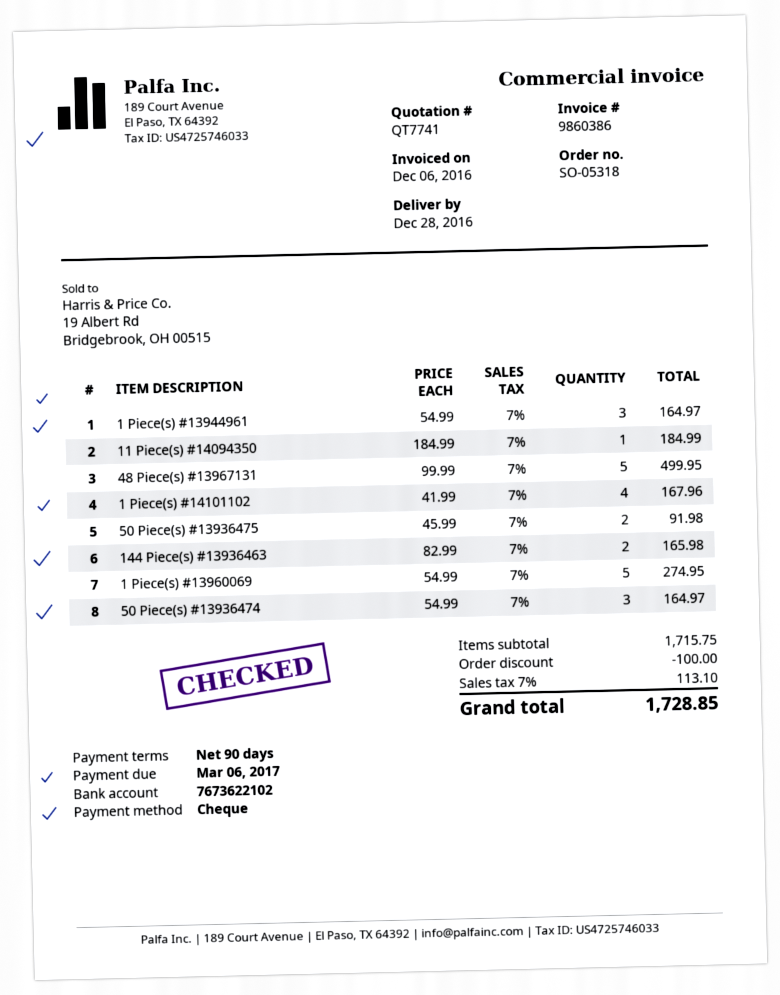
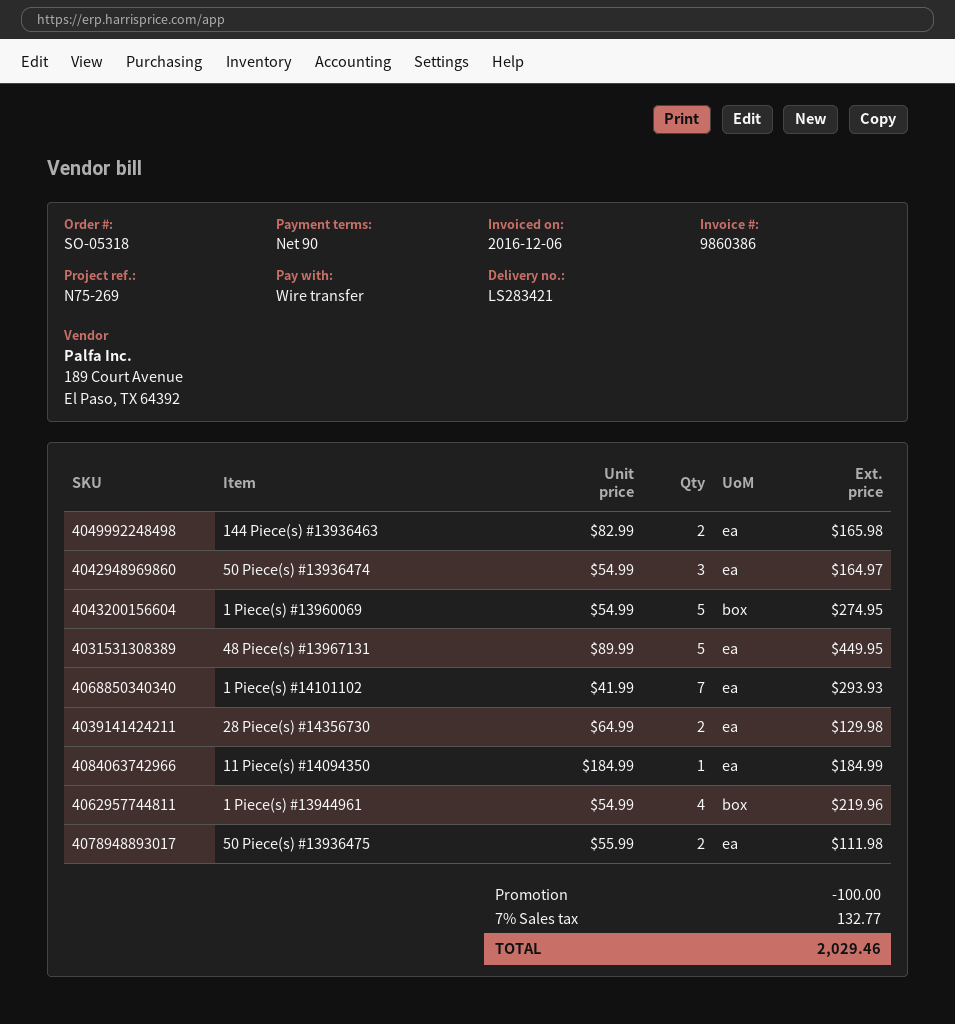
payment method: cheque -> bank transfer
1 Piece(s) #13944961: 3 x 54.99 = 164.97 -> 4 x 54.99 = 219.96
48 Piece(s) #13967131: 5 x 99.99 = 499.95 -> 5 x 89.99 = 449.95
1 Piece(s) #14101102: 4 x 41.99 = 167.96 -> 7 x 41.99 = 293.93
50 Piece(s) #13936475: 2 x 45.99 = 91.98 -> 2 x 55.99 = 111.98
28 Piece(s) #14356730: none -> 2 x 64.99 = 129.98
tax: 7% = 113.10 -> 7% = 132.77
total: 1728.85 -> 2029.46

